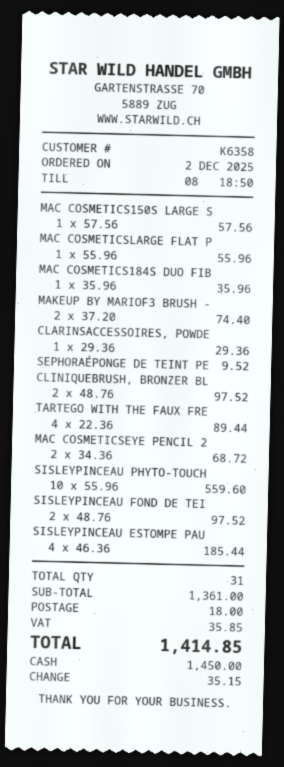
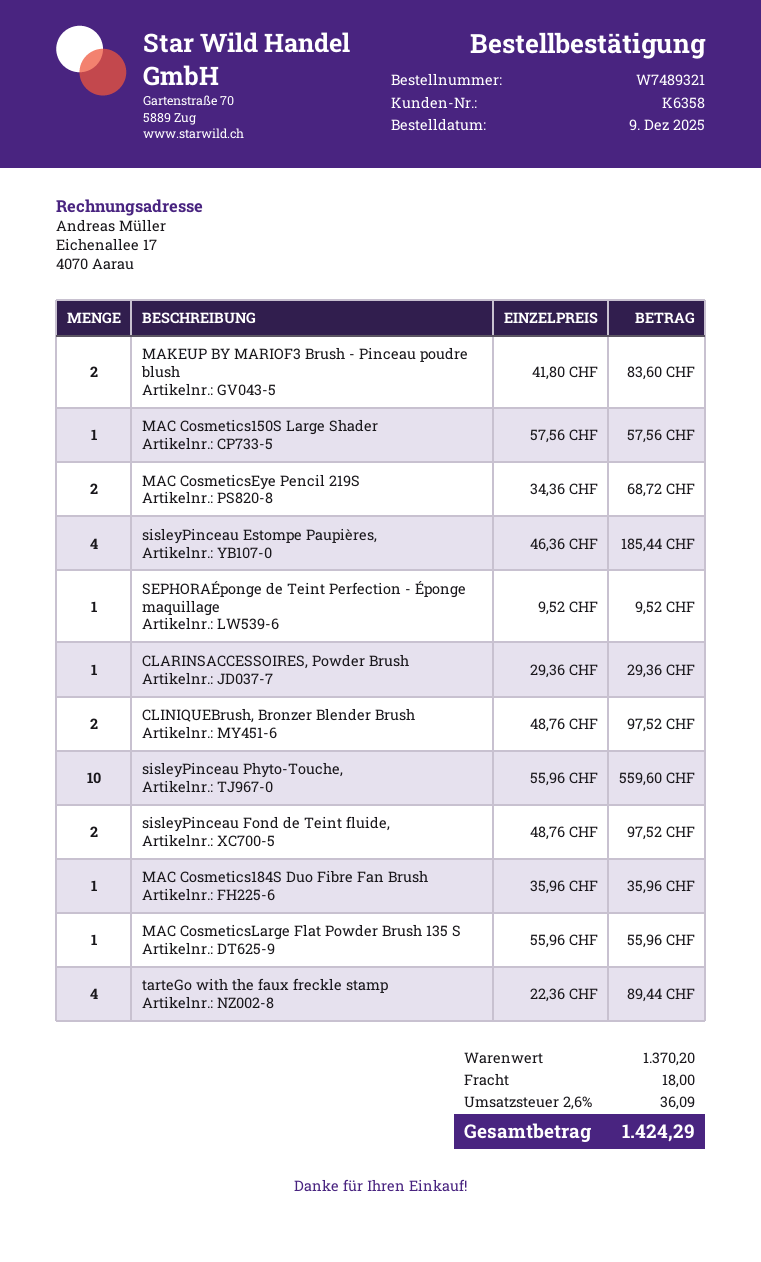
order date: 2025-12-02 -> 2025-12-09
MAKEUP BY MARIOF3 BRUSH -: 2 x 37.20 = 74.40 -> 2 x 41.80 = 83.60
subtotal: 1361.00 -> 1370.20
tax: 35.85 -> 36.09
total: 1414.85 -> 1424.29

